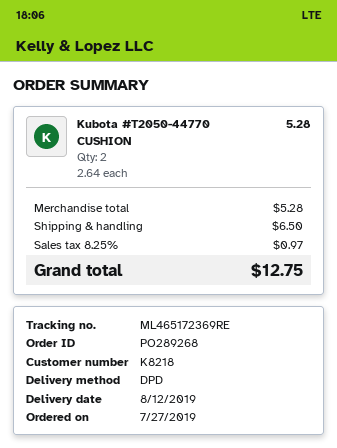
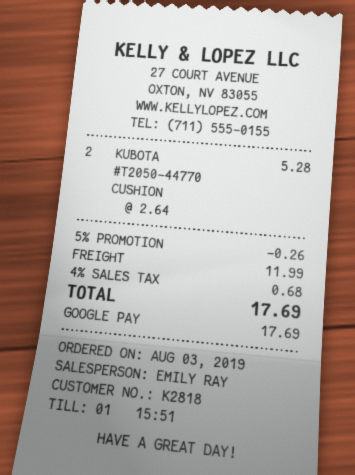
order date: 2019-07-27 -> 2019-08-03
customer number: K8218 -> K2818
discount: none -> 5% = 0.26
shipping: 6.50 -> 11.99
tax: 8.25% = 0.97 -> 4% = 0.68
total: 12.75 -> 17.69

